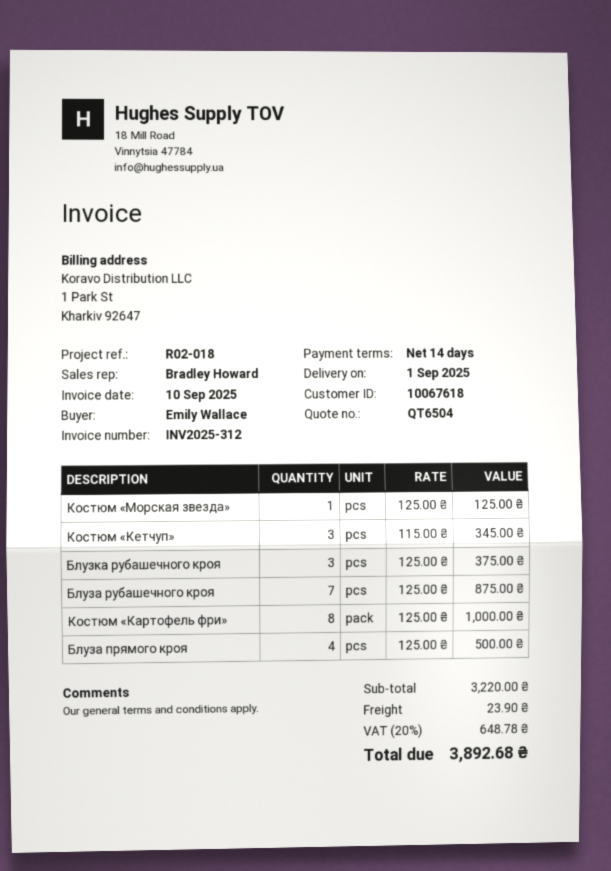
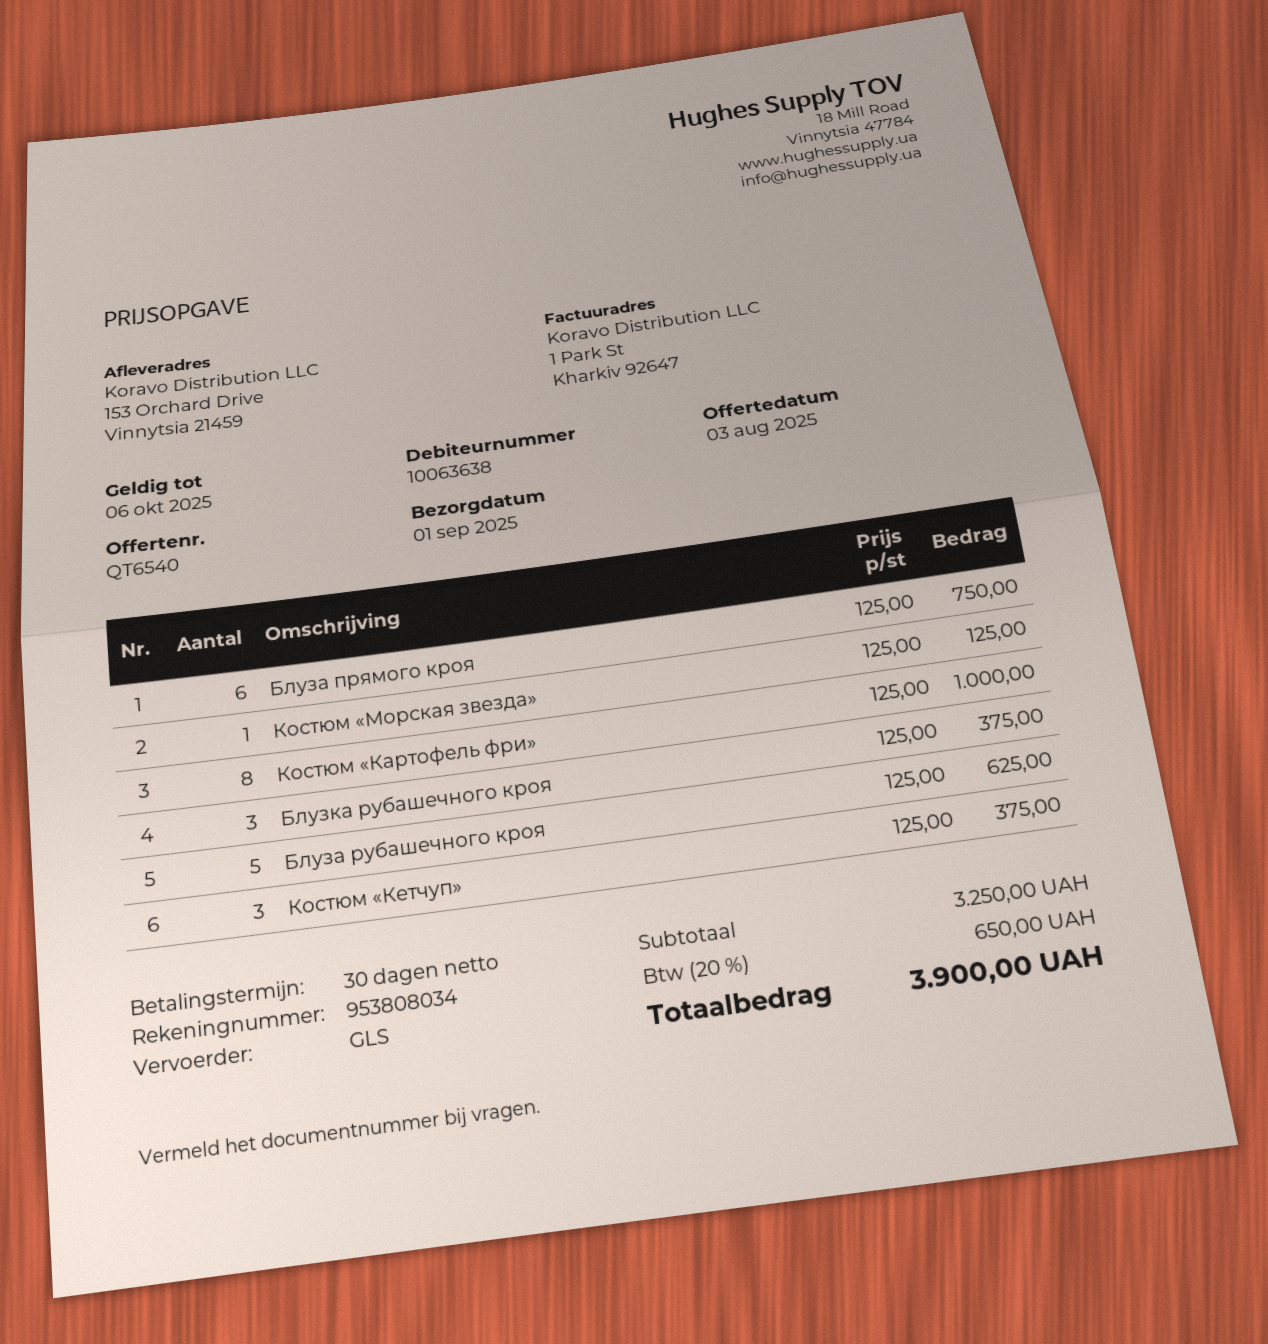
quote number: QT6504 -> QT6540
payment terms: 14 days -> 30 days
customer number: 10067618 -> 10063638
Костюм «Кетчуп»: 3 x 115.00 = 345.00 -> 3 x 125.00 = 375.00
Блуза рубашечного кроя: 7 x 125.00 = 875.00 -> 5 x 125.00 = 625.00
Блуза прямого кроя: 4 x 125.00 = 500.00 -> 6 x 125.00 = 750.00
subtotal: 3220.00 -> 3250.00
shipping: 23.90 -> none
tax: 20% = 648.78 -> 20% = 650.00
total: 3892.68 -> 3900.00

